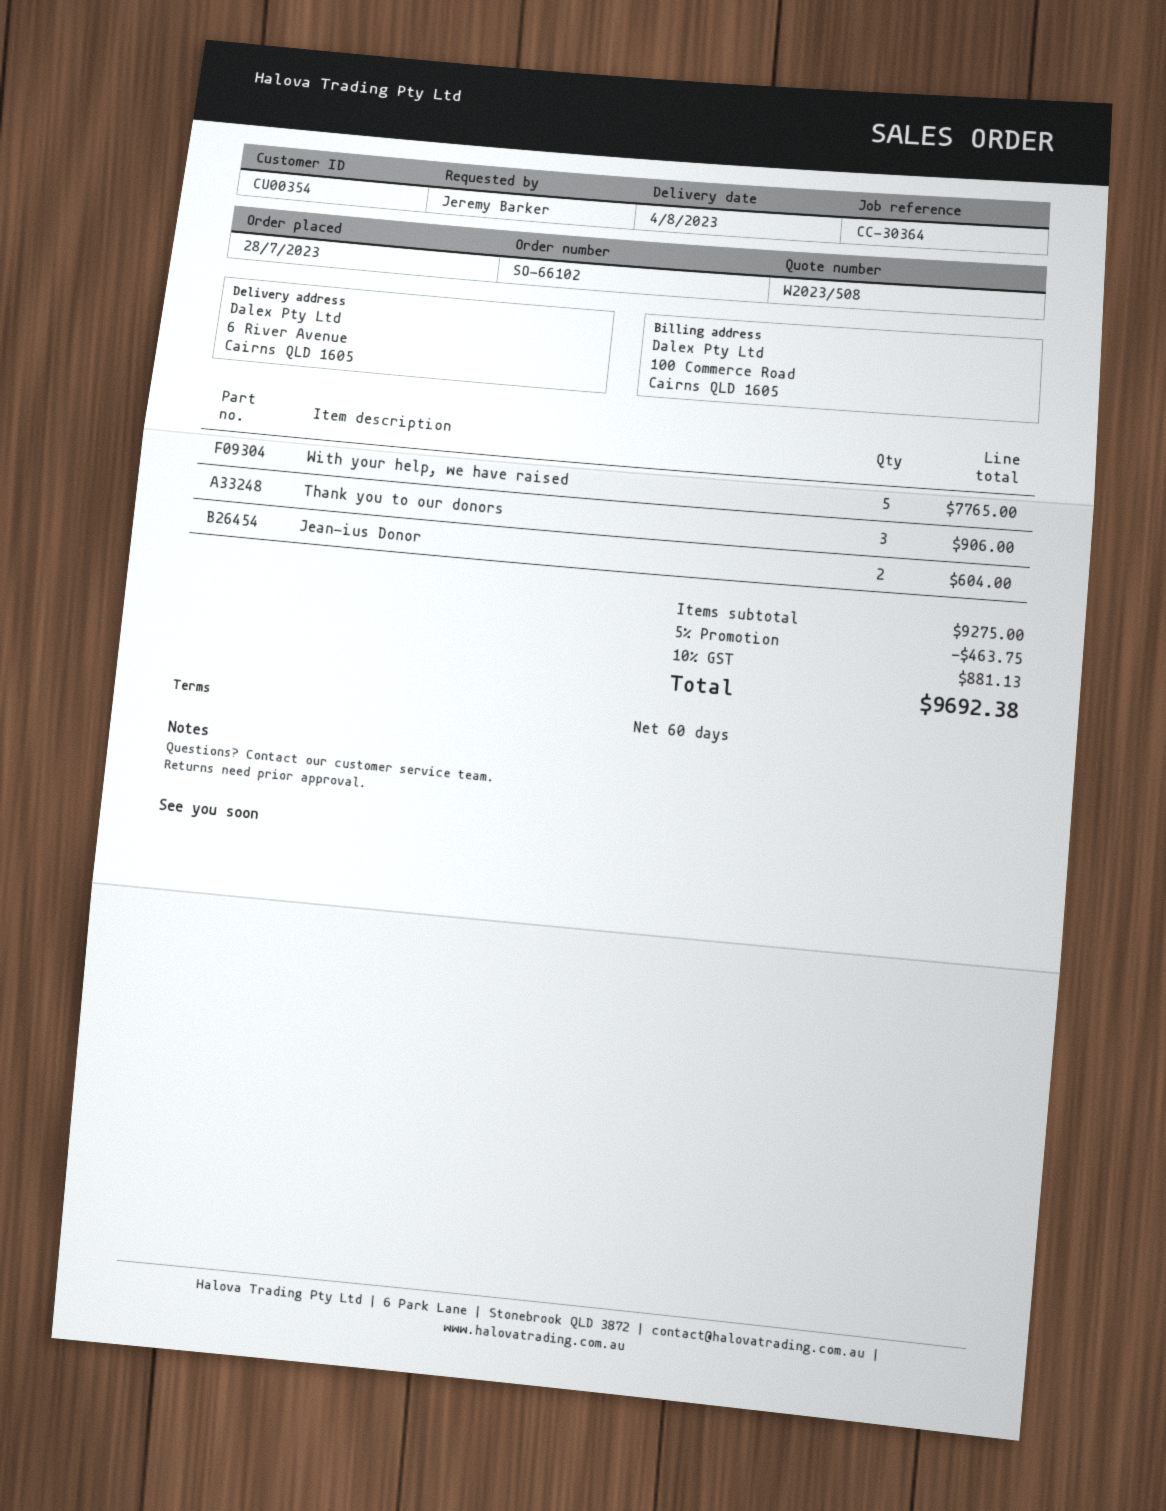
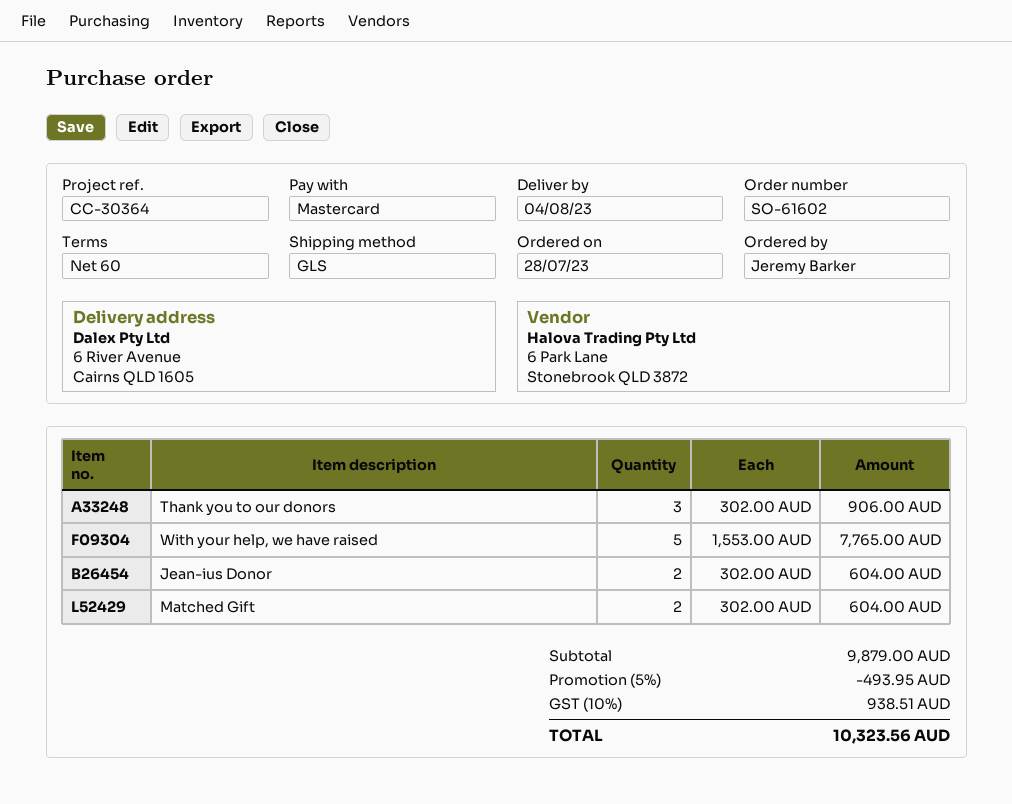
order number: SO-66102 -> SO-61602
Matched Gift: none -> 2 for 604.00
subtotal: 9275.00 -> 9879.00
discount: 5% = 463.75 -> 5% = 493.95
tax: 10% = 881.13 -> 10% = 938.51
total: 9692.38 -> 10323.56

